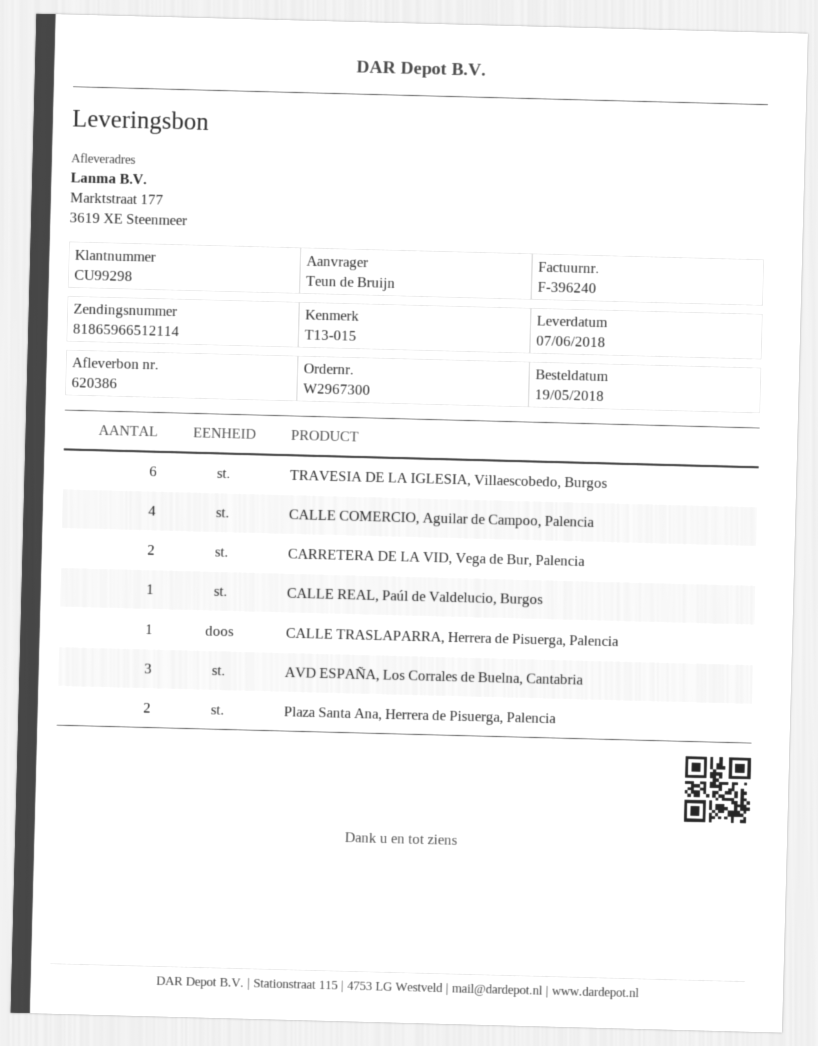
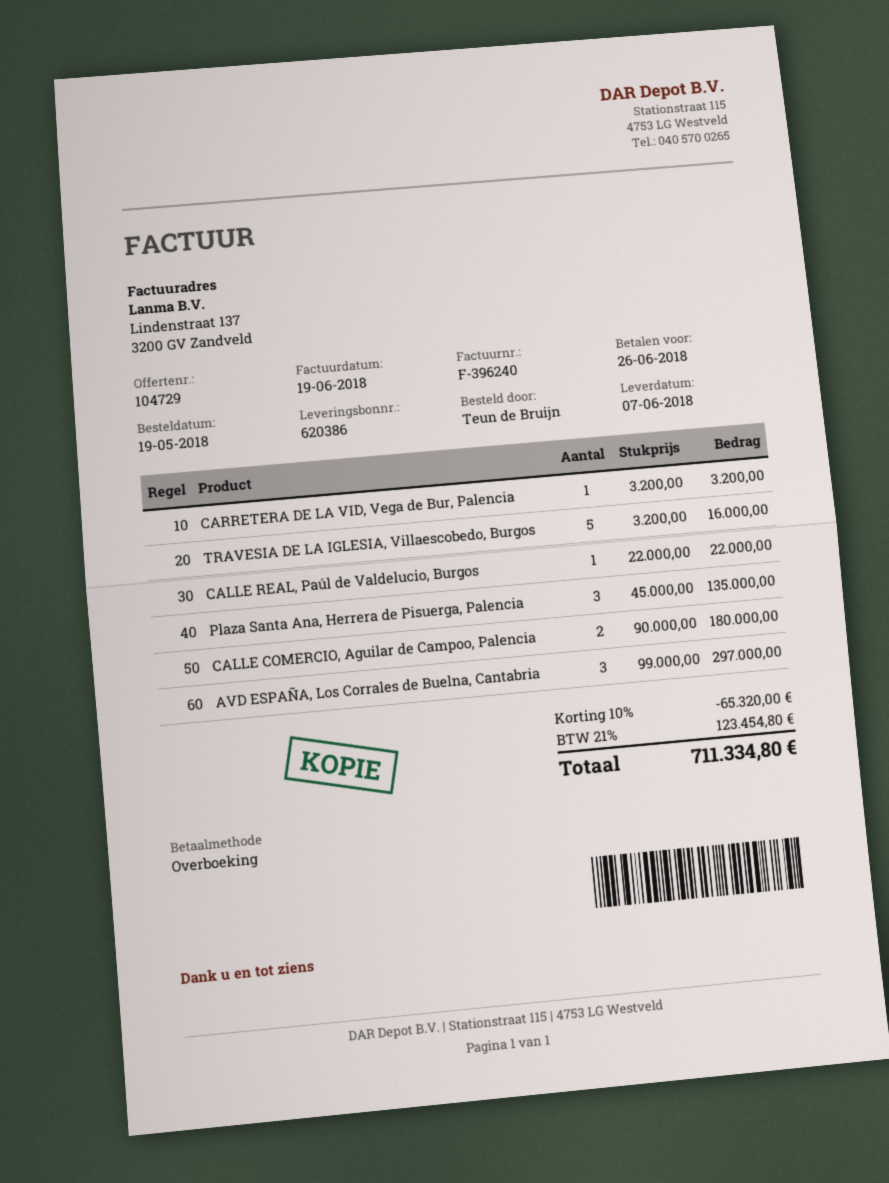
TRAVESIA DE LA IGLESIA, Villaescobedo, Burgos: 6 -> 5
CALLE COMERCIO, Aguilar de Campoo, Palencia: 4 -> 2
CARRETERA DE LA VID, Vega de Bur, Palencia: 2 -> 1
CALLE TRASLAPARRA, Herrera de Pisuerga, Palencia: 1 -> none
Plaza Santa Ana, Herrera de Pisuerga, Palencia: 2 -> 3

